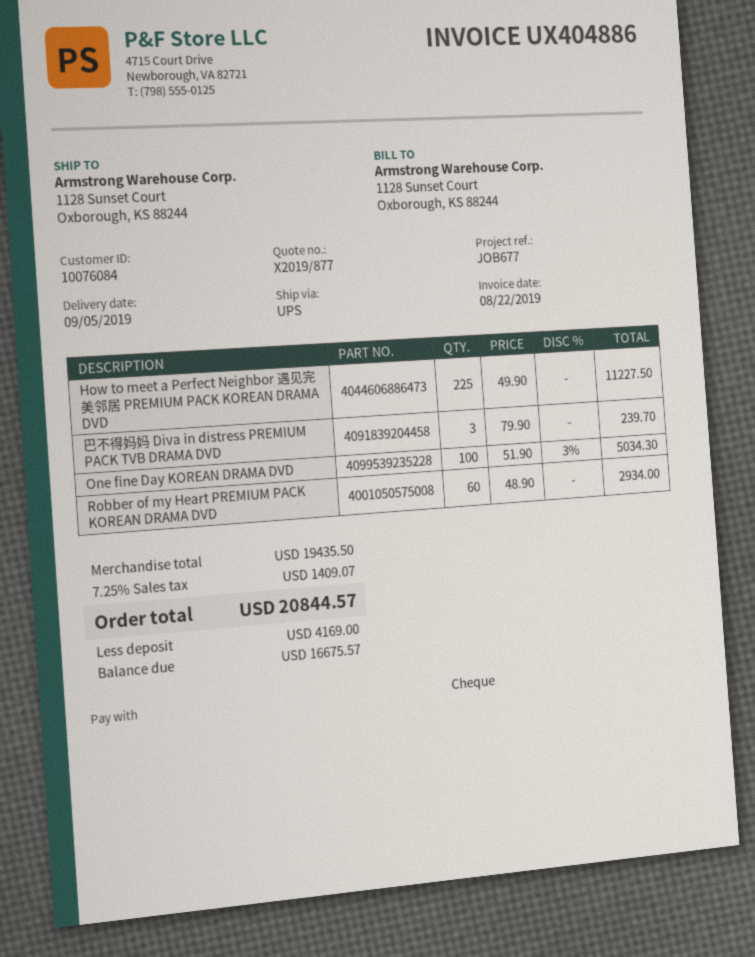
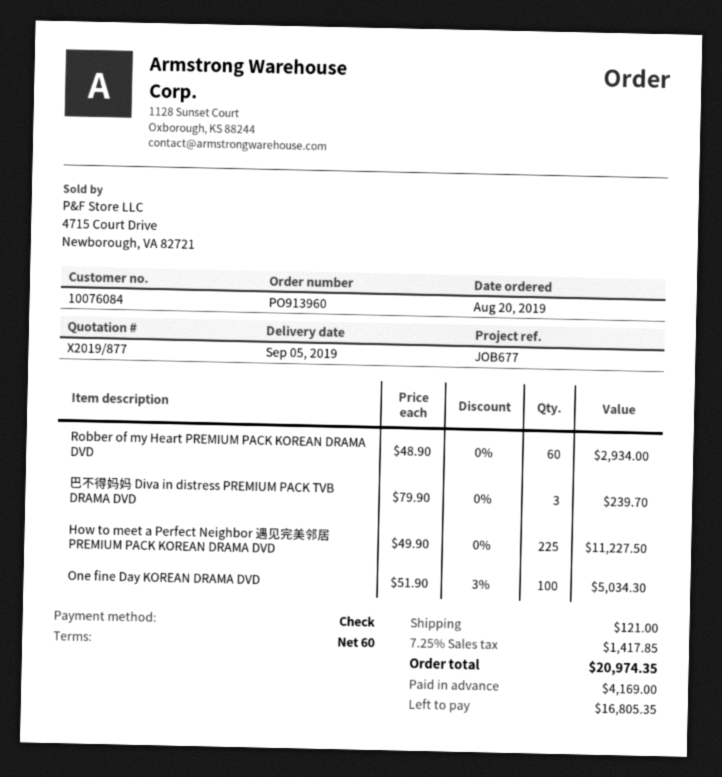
shipping: none -> 121.00
tax: 7.25% = 1409.07 -> 7.25% = 1417.85
total: 20844.57 -> 20974.35
balance: 16675.57 -> 16805.35

